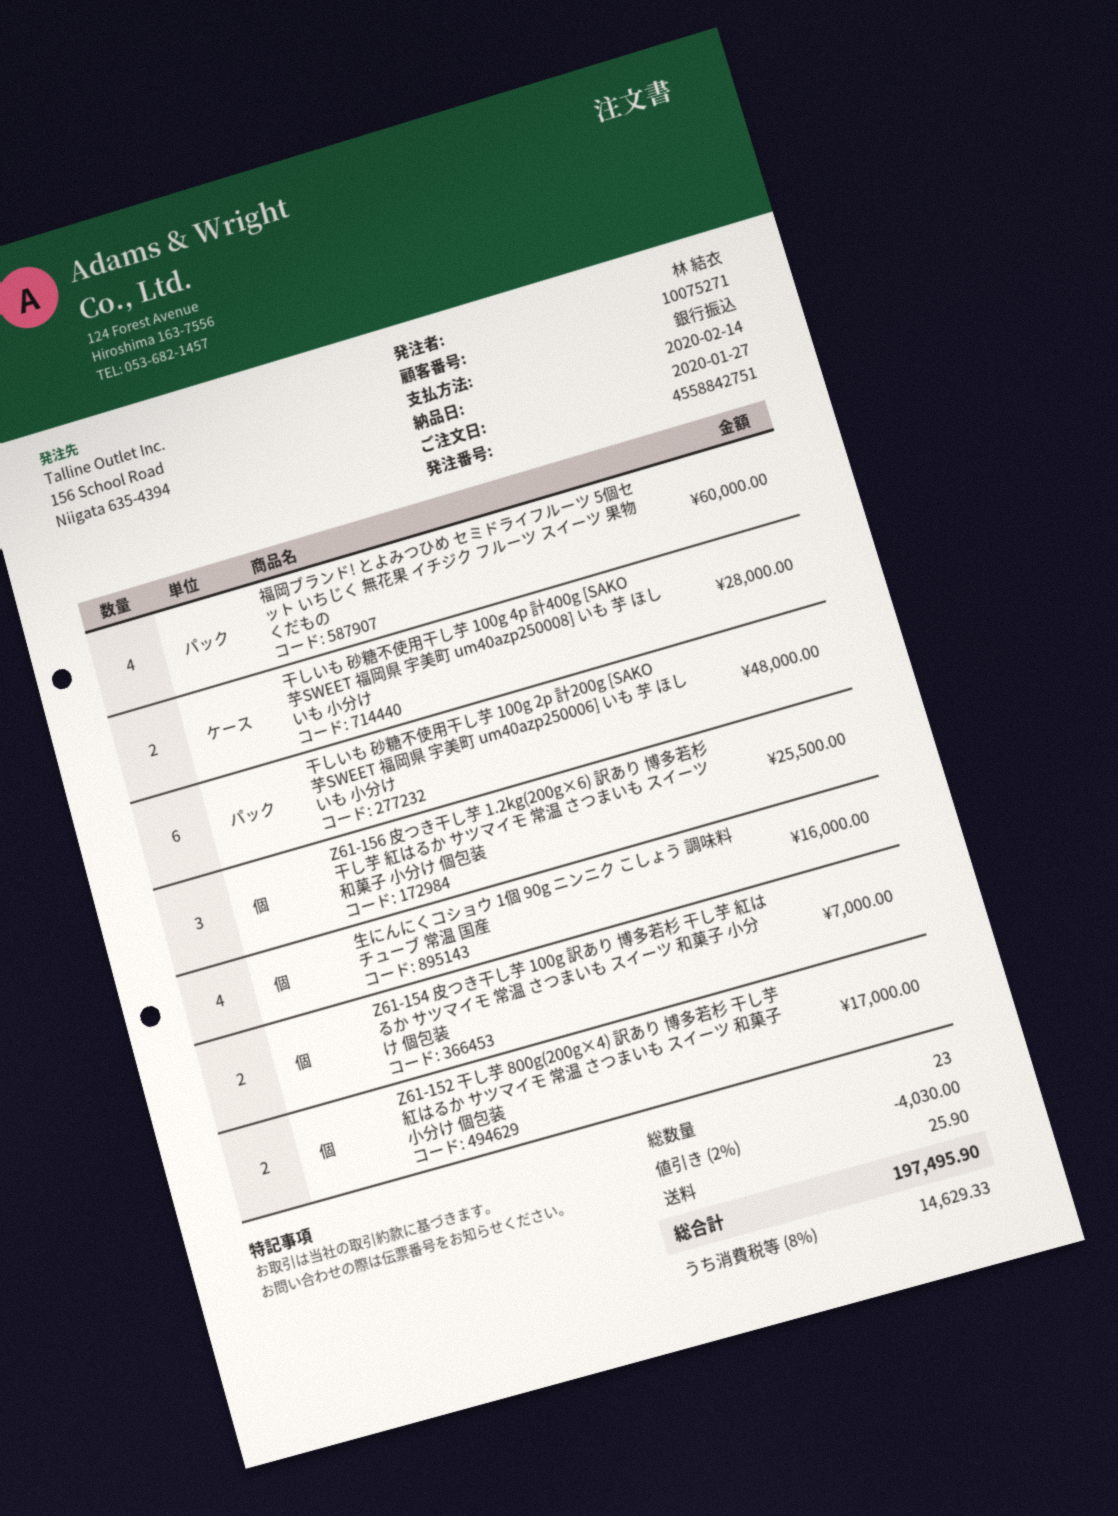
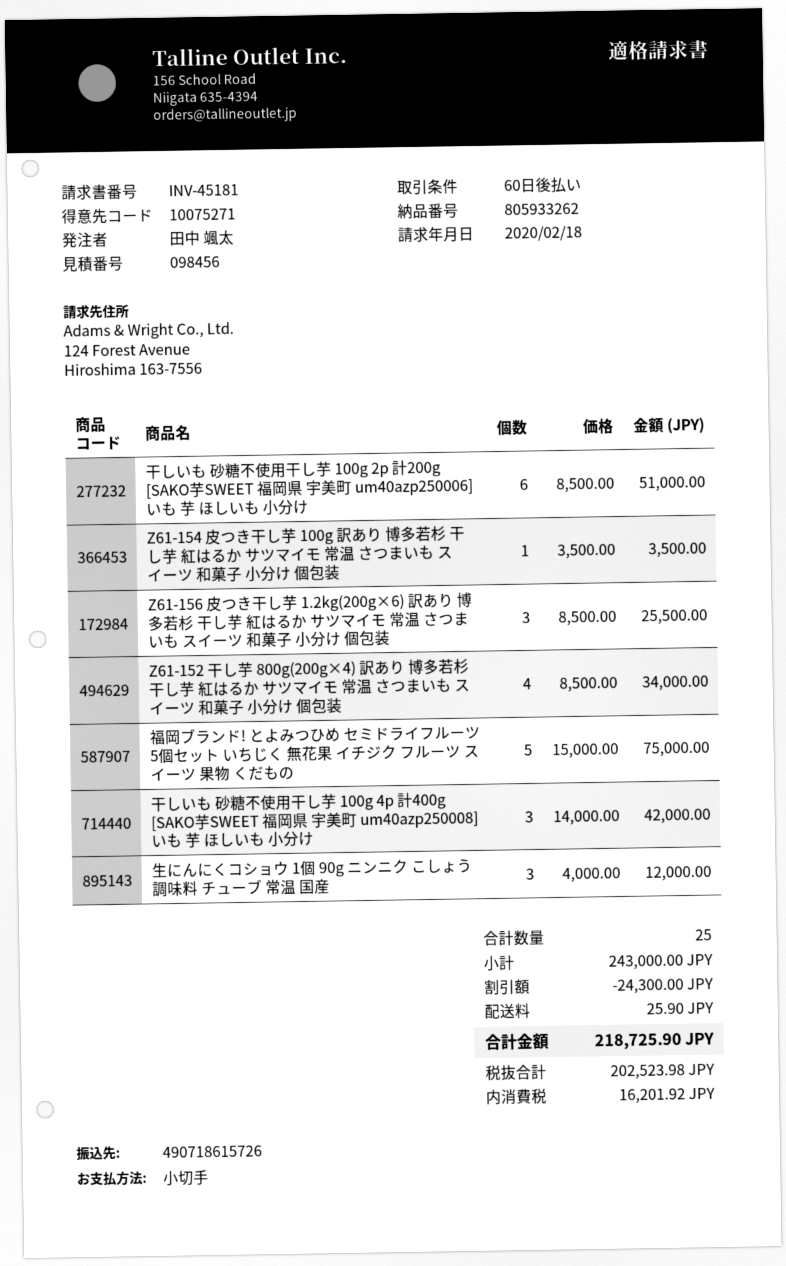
ordered by: 林 結衣 -> 田中 颯太
payment method: bank transfer -> cheque
福岡ブランド! とよみつひめ セミドライフルーツ 5個セット いちじく 無花果 イチジク フルーツ スイーツ 果物 くだもの: 4 for 60000.00 -> 5 for 75000.00
干しいも 砂糖不使用干し芋 100g 4p 計400g [SAKO芋SWEET 福岡県 宇美町 um40azp250008] いも 芋 ほしいも 小分け: 2 for 28000.00 -> 3 for 42000.00
干しいも 砂糖不使用干し芋 100g 2p 計200g [SAKO芋SWEET 福岡県 宇美町 um40azp250006] いも 芋 ほしいも 小分け: 6 for 48000.00 -> 6 for 51000.00
生にんにくコショウ 1個 90g ニンニク こしょう 調味料 チューブ 常温 国産: 4 for 16000.00 -> 3 for 12000.00
Z61-154 皮つき干し芋 100g 訳あり 博多若杉 干し芋 紅はるか サツマイモ 常温 さつまいも スイーツ 和菓子 小分け 個包装: 2 for 7000.00 -> 1 for 3500.00
Z61-152 干し芋 800g(200g×4) 訳あり 博多若杉 干し芋 紅はるか サツマイモ 常温 さつまいも スイーツ 和菓子 小分け 個包装: 2 for 17000.00 -> 4 for 34000.00
total quantity: 23 -> 25
discount: 4030.00 -> 24300.00
tax: 14629.33 -> 16201.92
total: 197495.90 -> 218725.90

